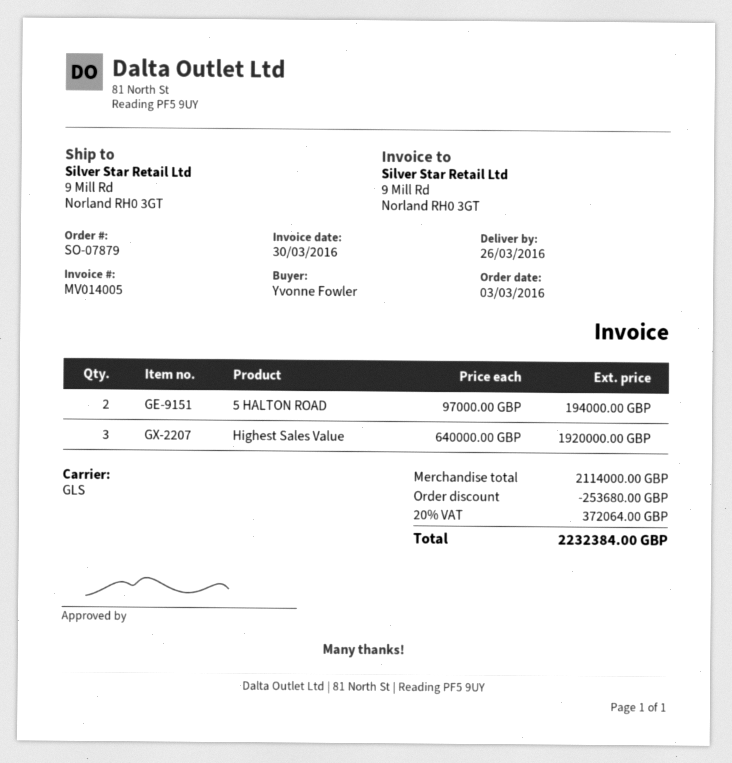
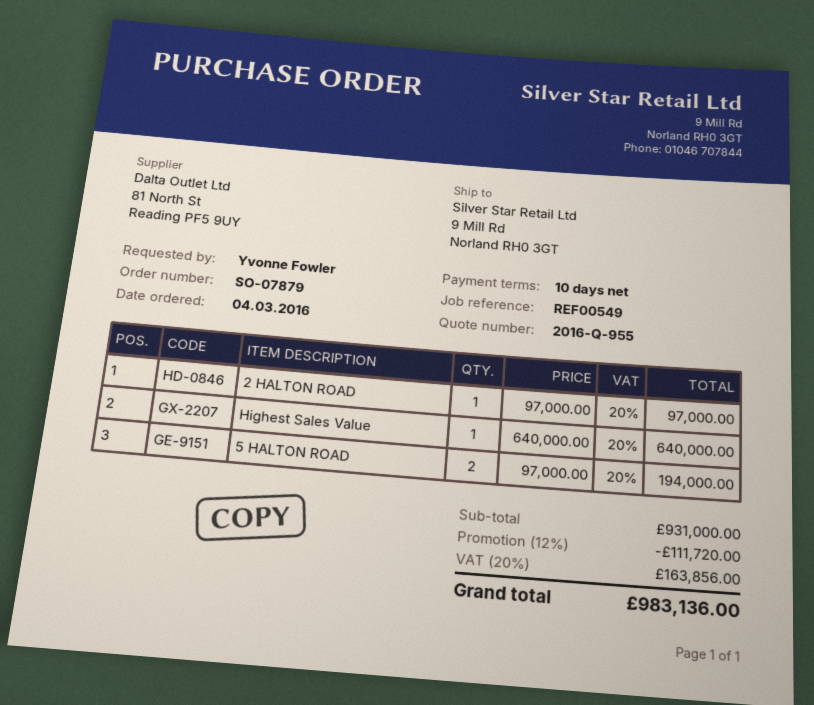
order date: 2016-03-03 -> 2016-03-04
Highest Sales Value: 3 x 640000.00 = 1920000.00 -> 1 x 640000.00 = 640000.00
2 HALTON ROAD: none -> 1 x 97000.00 = 97000.00
subtotal: 2114000.00 -> 931000.00
discount: 253680.00 -> 111720.00
tax: 20% = 372064.00 -> 20% = 163856.00
total: 2232384.00 -> 983136.00

